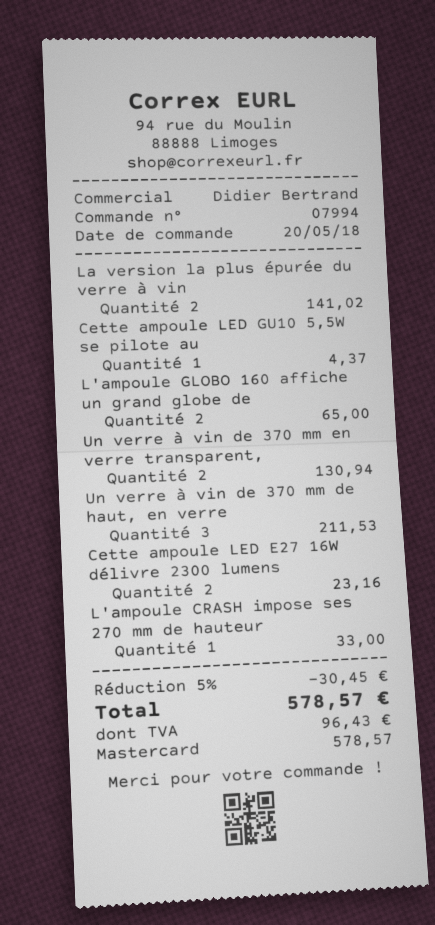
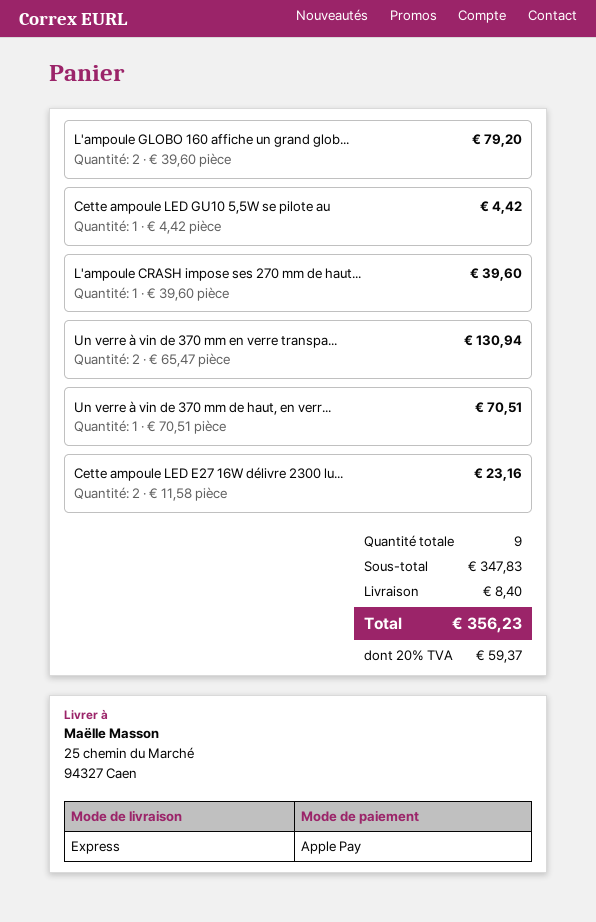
payment method: Mastercard -> Apple Pay
La version la plus épurée du verre à vin: 2 for 141.02 -> none
Cette ampoule LED GU10 5,5W se pilote au: 1 for 4.37 -> 1 for 4.42
L'ampoule GLOBO 160 affiche un grand globe de: 2 for 65.00 -> 2 for 79.20
Un verre à vin de 370 mm de haut, en verre: 3 for 211.53 -> 1 for 70.51
L'ampoule CRASH impose ses 270 mm de hauteur: 1 for 33.00 -> 1 for 39.60
discount: 5% = 30.45 -> none
shipping: none -> 8.40
tax: 96.43 -> 59.37
total: 578.57 -> 356.23

